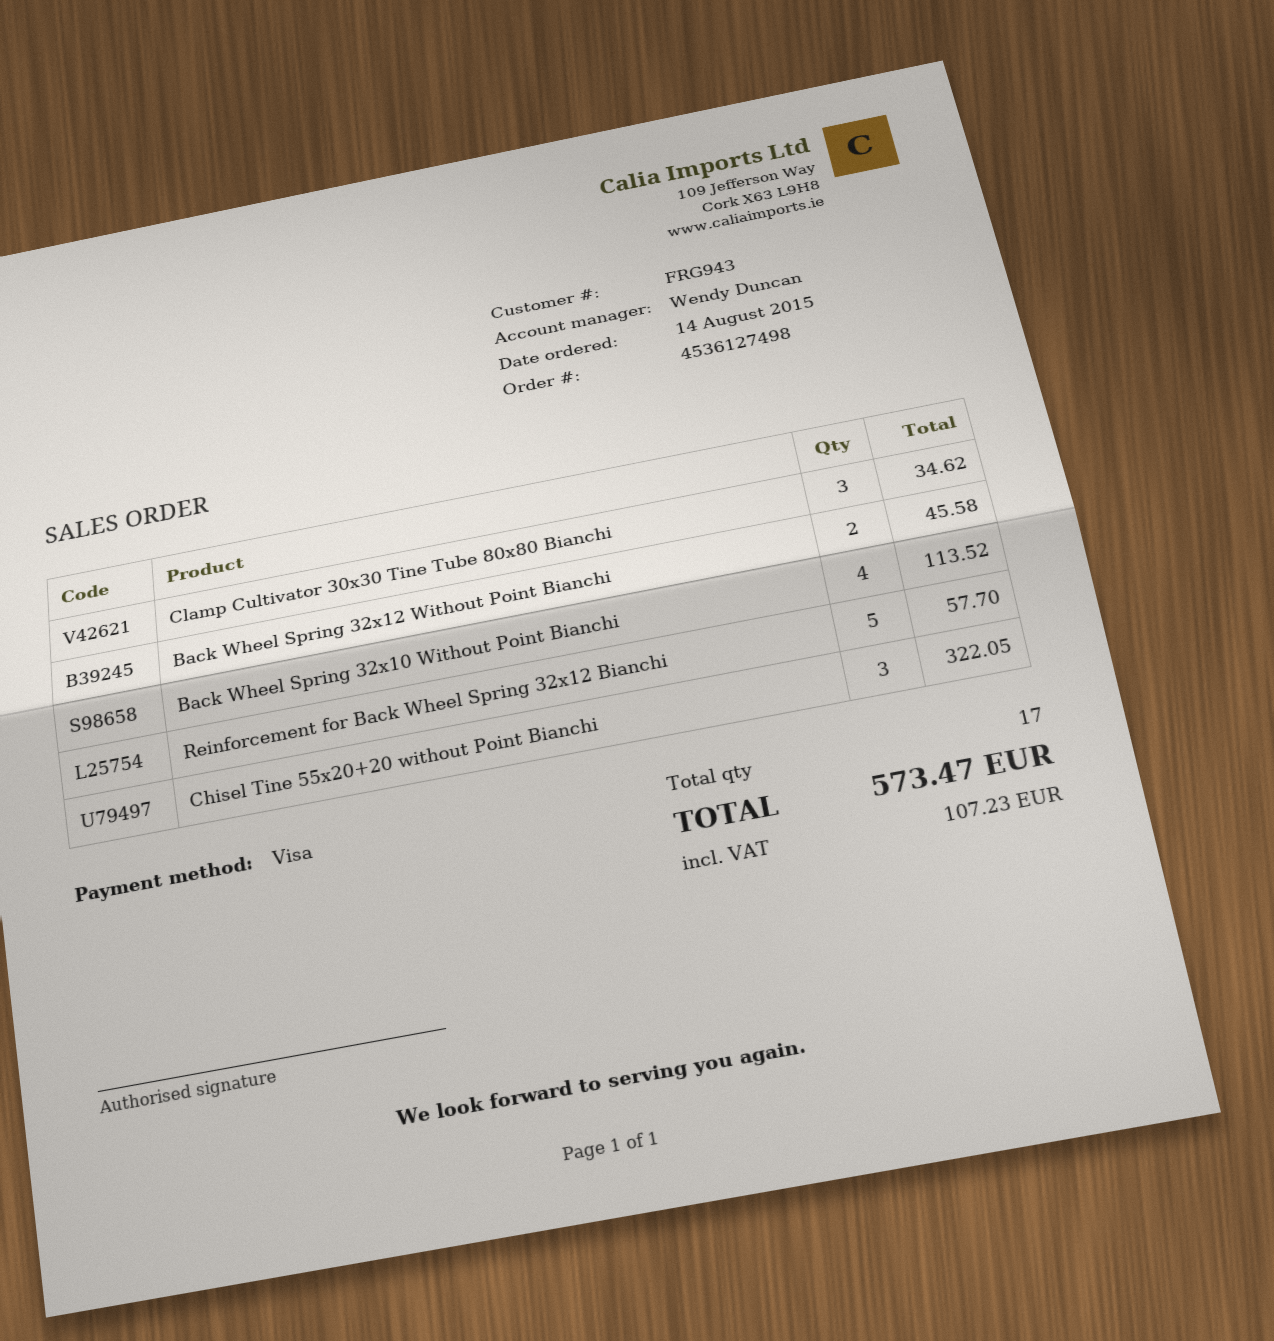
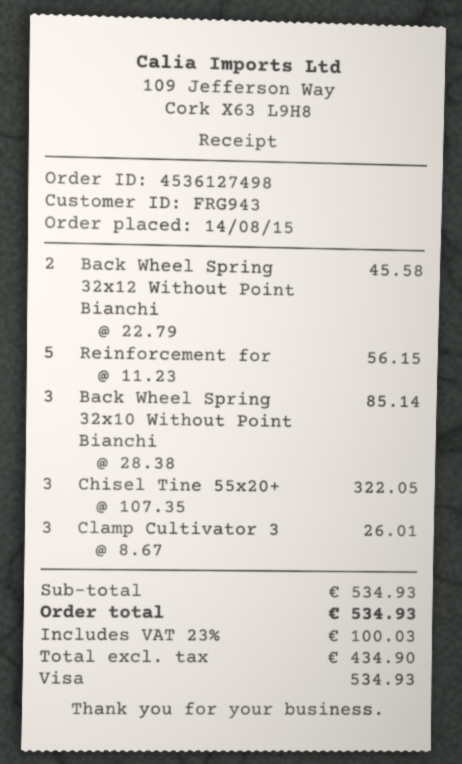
Clamp Cultivator 30x30 Tine Tube 80x80 Bianchi: 3 for 34.62 -> 3 for 26.01
Back Wheel Spring 32x10 Without Point Bianchi: 4 for 113.52 -> 3 for 85.14
Reinforcement for Back Wheel Spring 32x12 Bianchi: 5 for 57.70 -> 5 for 56.15
tax: 107.23 -> 100.03
total: 573.47 -> 534.93

